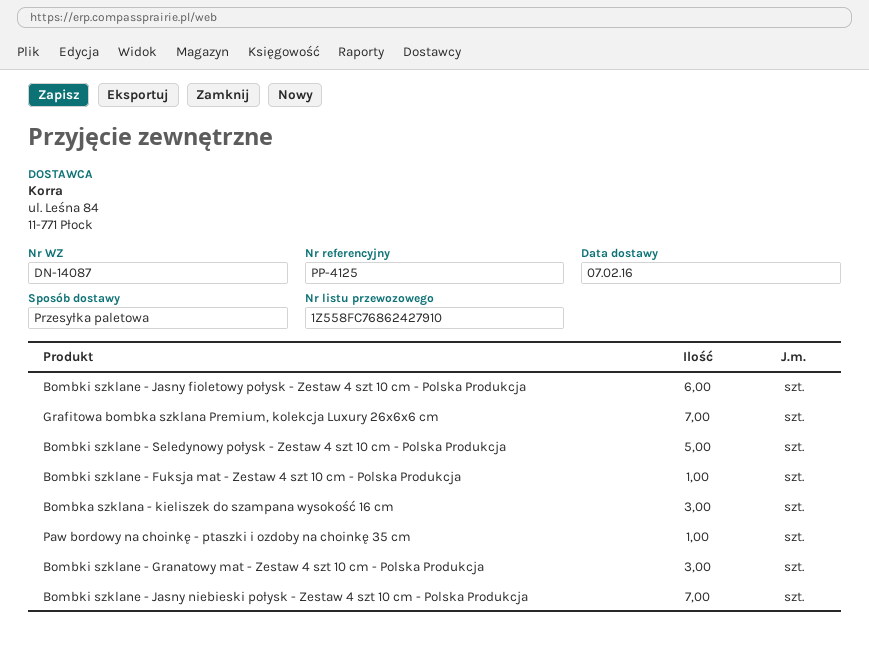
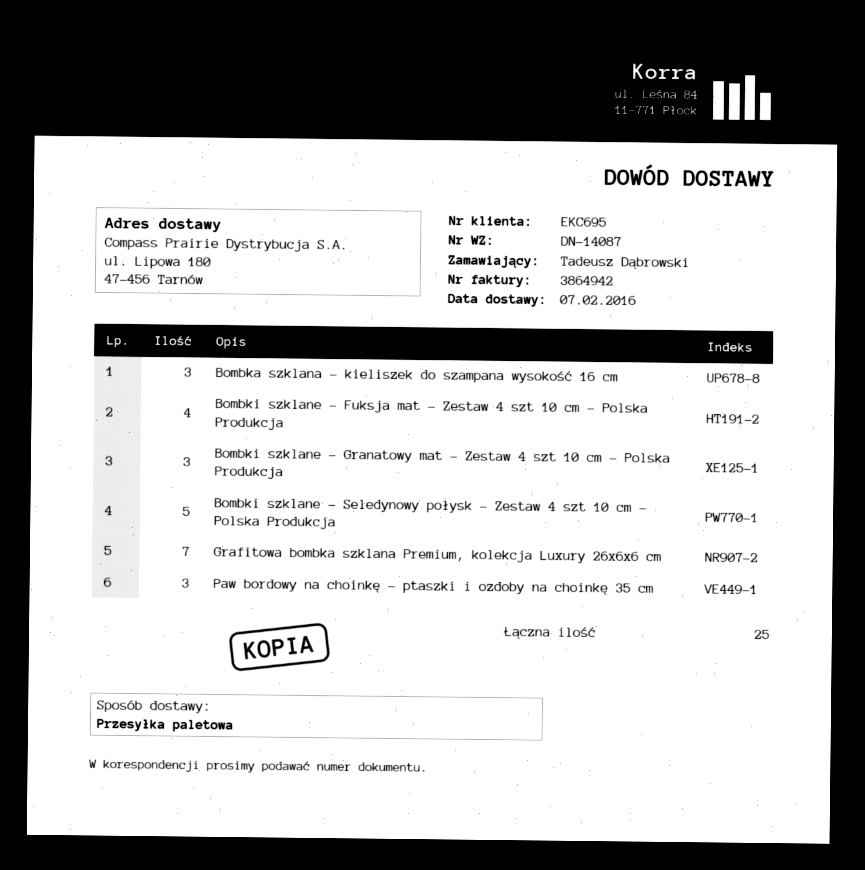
Bombki szklane - Jasny fioletowy połysk - Zestaw 4 szt 10 cm - Polska Produkcja: 6 -> none
Bombki szklane - Fuksja mat - Zestaw 4 szt 10 cm - Polska Produkcja: 1 -> 4
Paw bordowy na choinkę - ptaszki i ozdoby na choinkę 35 cm: 1 -> 3
Bombki szklane - Jasny niebieski połysk - Zestaw 4 szt 10 cm - Polska Produkcja: 7 -> none

